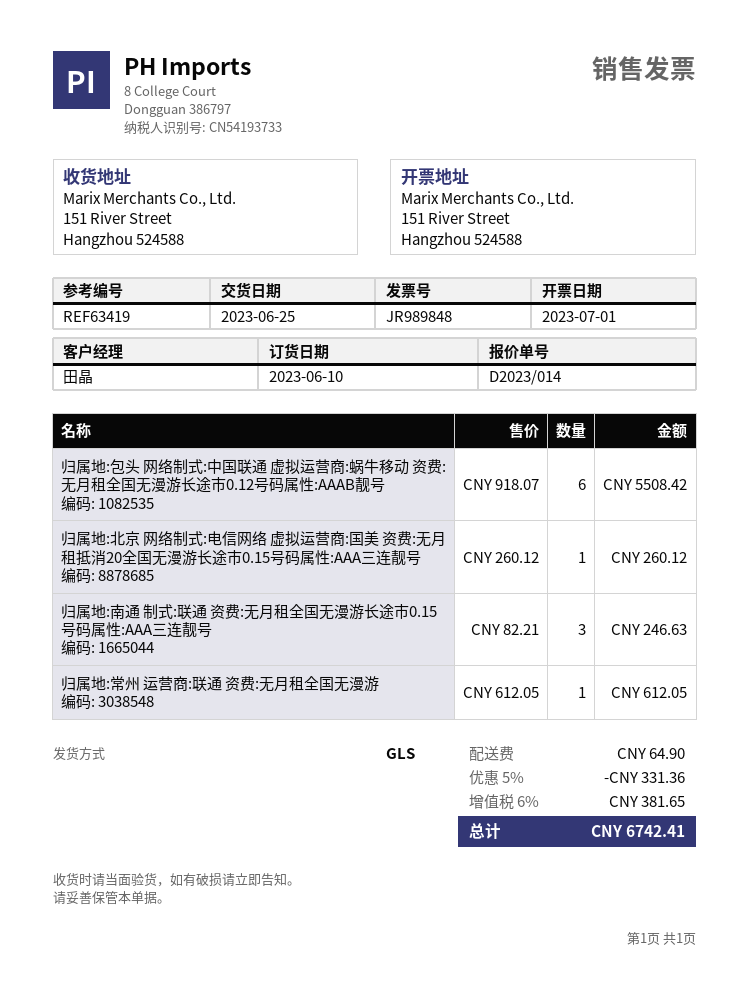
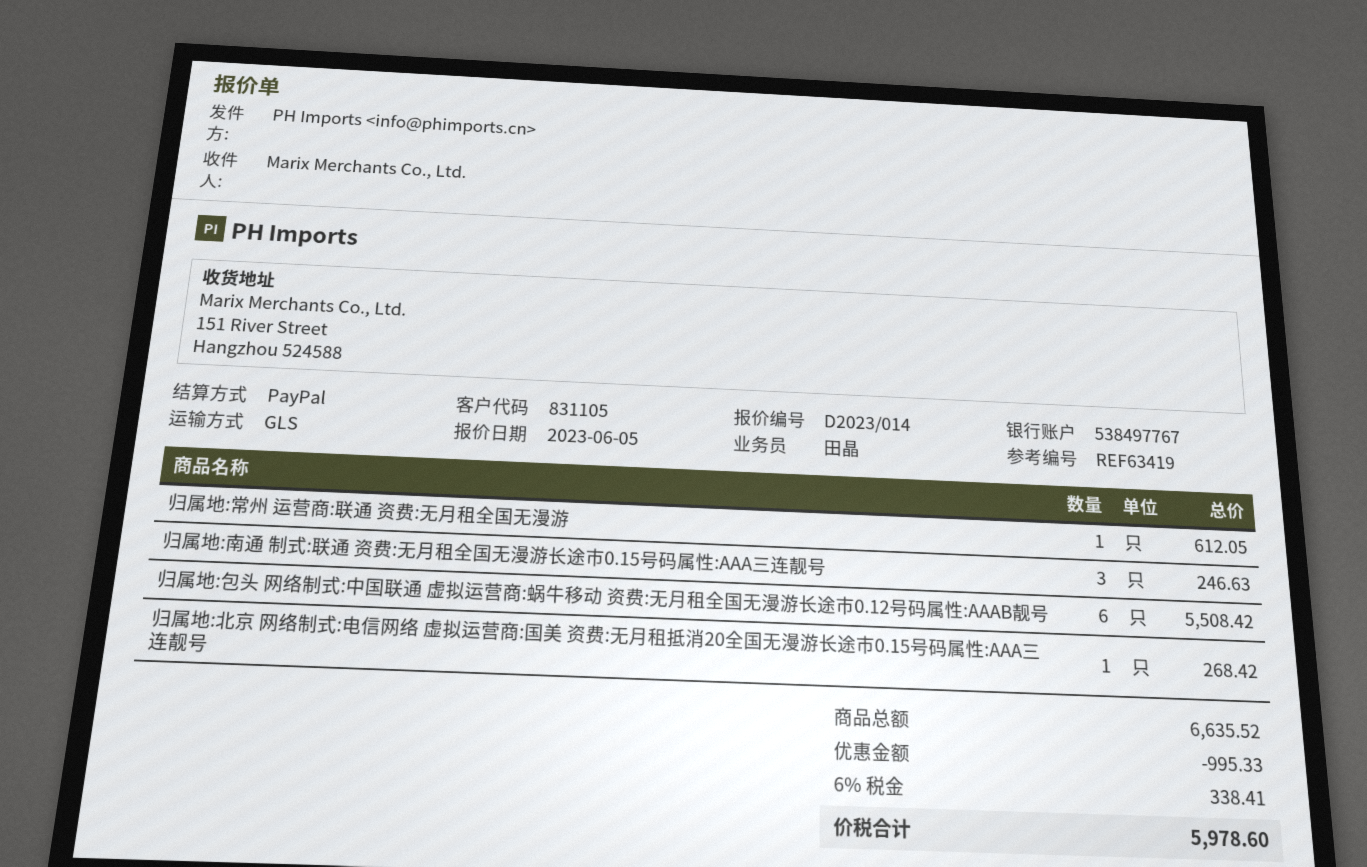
归属地:北京 网络制式:电信网络 虚拟运营商:国美 资费:无月租抵消20全国无漫游长途市0.15号码属性:AAA三连靓号: 1 for 260.12 -> 1 for 268.42
discount: 331.36 -> 995.33
shipping: 64.90 -> none
tax: 6% = 381.65 -> 6% = 338.41
total: 6742.41 -> 5978.60

